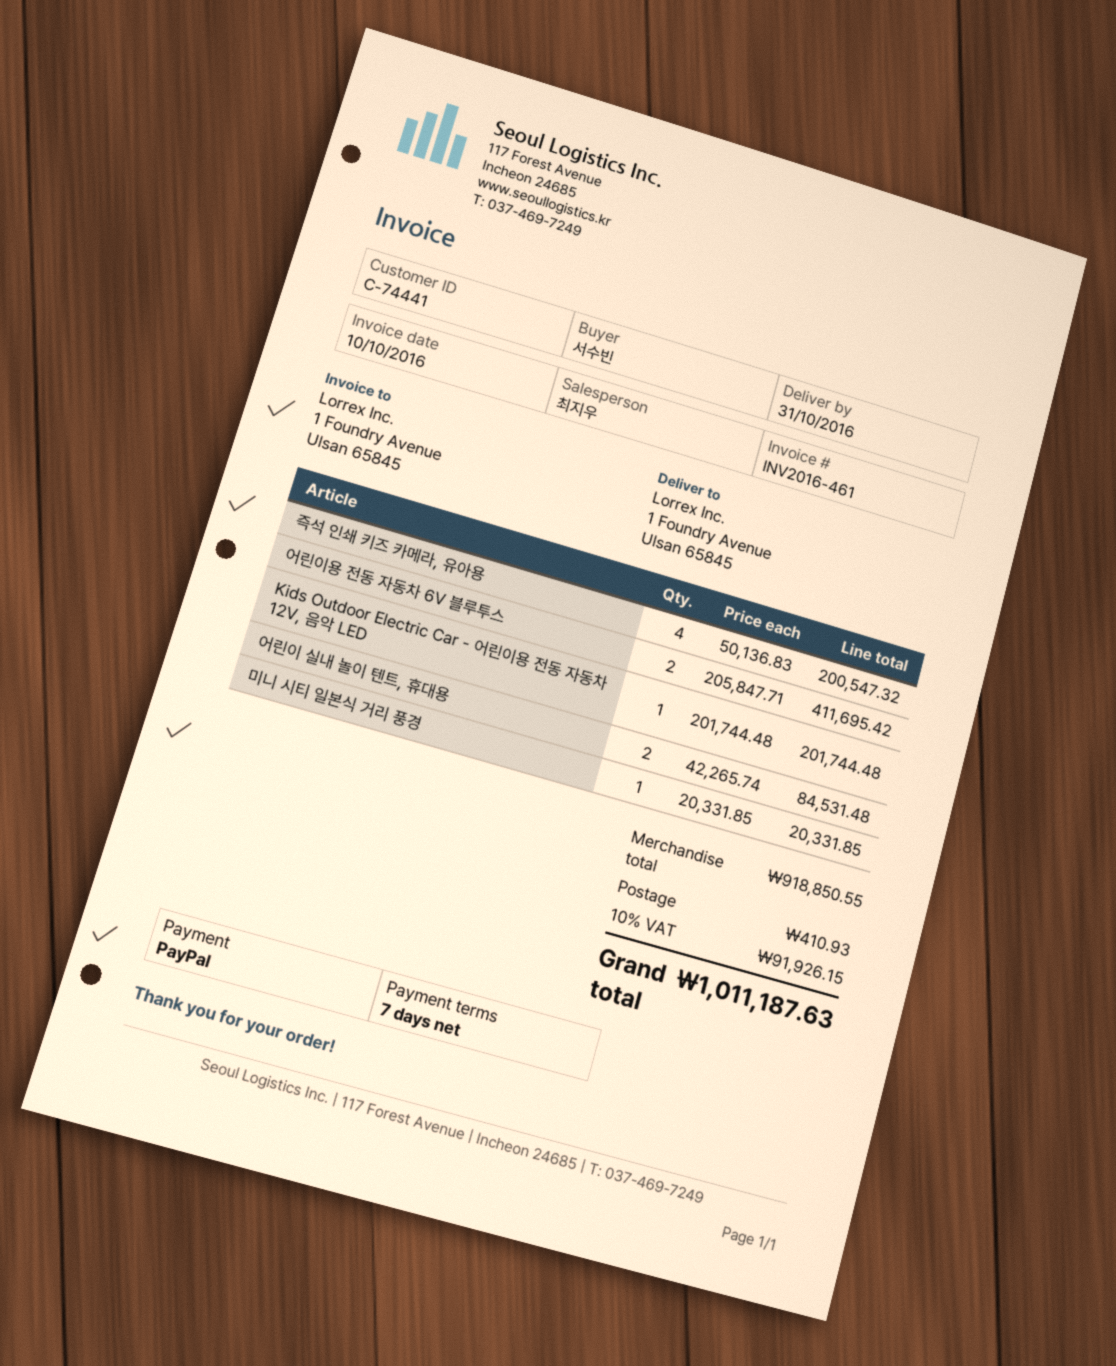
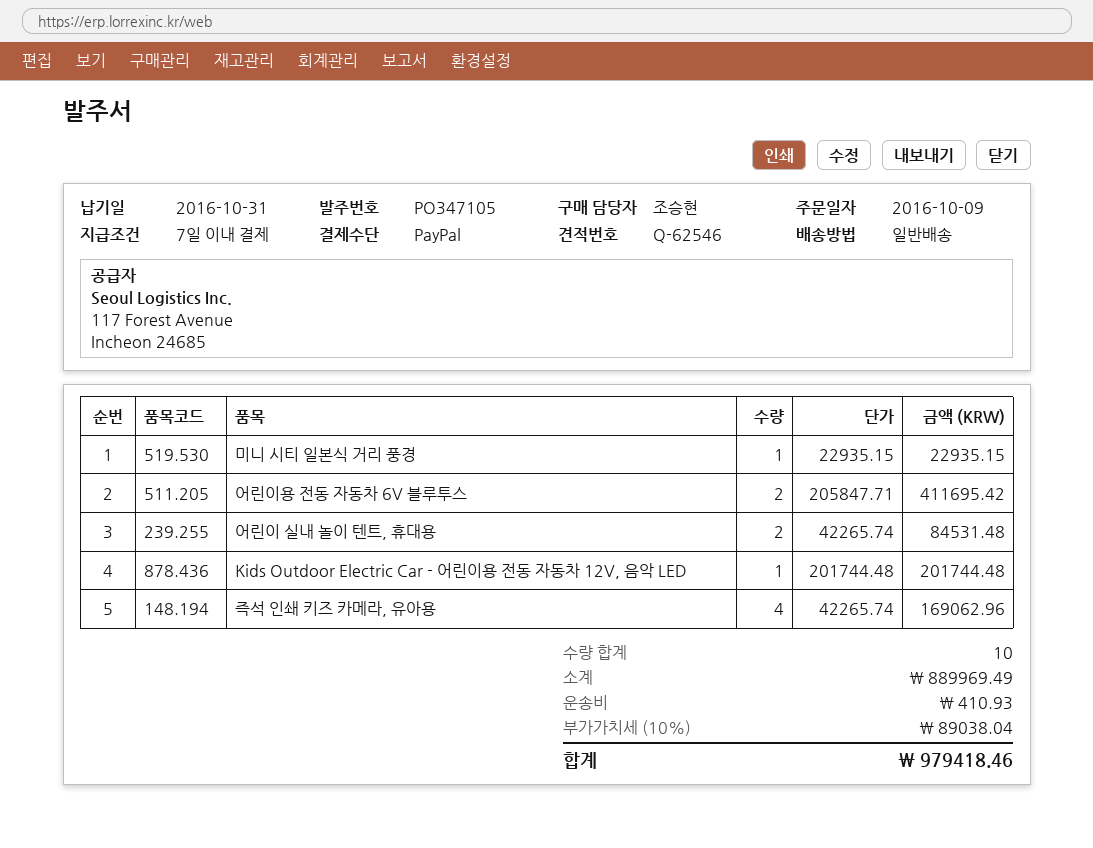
ordered by: 서수빈 -> 조승현
즉석 인쇄 키즈 카메라, 유아용: 4 x 50136.83 = 200547.32 -> 4 x 42265.74 = 169062.96
미니 시티 일본식 거리 풍경: 1 x 20331.85 = 20331.85 -> 1 x 22935.15 = 22935.15
subtotal: 918850.55 -> 889969.49
tax: 10% = 91926.15 -> 10% = 89038.04
total: 1011187.63 -> 979418.46

